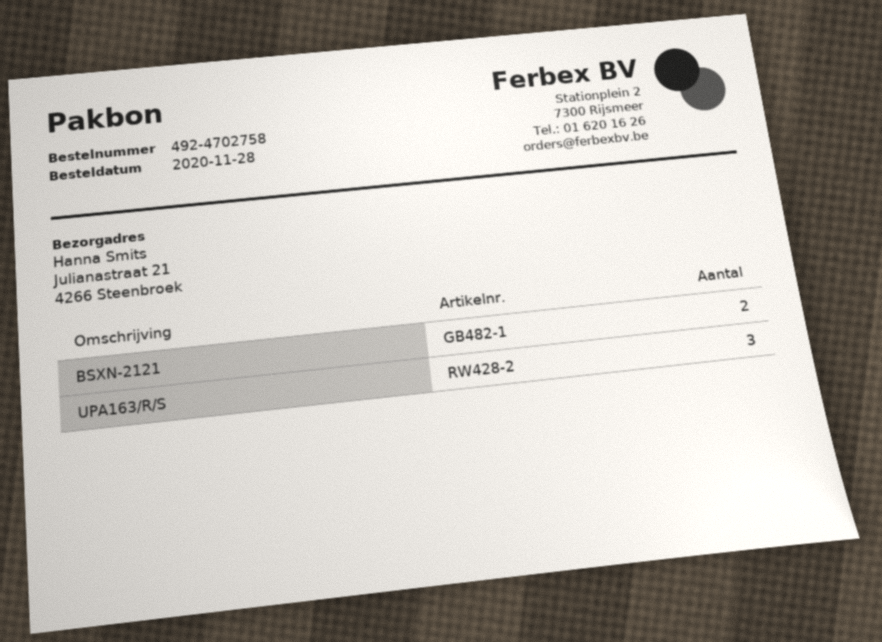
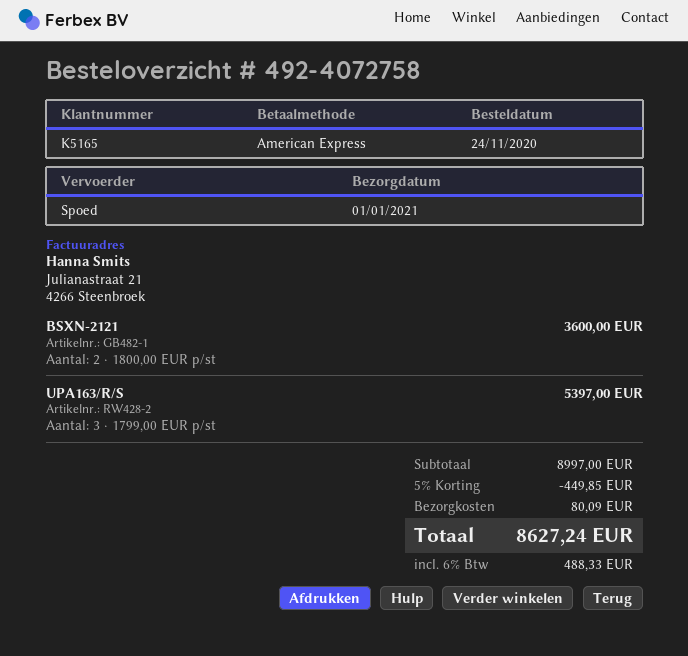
order number: 492-4702758 -> 492-4072758
order date: 2020-11-28 -> 2020-11-24

